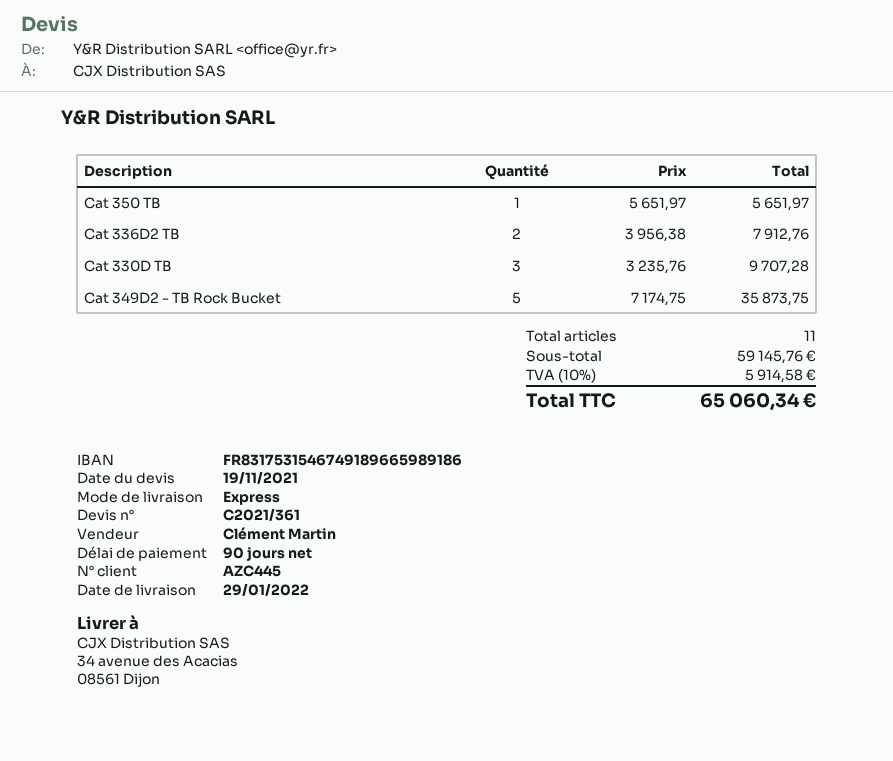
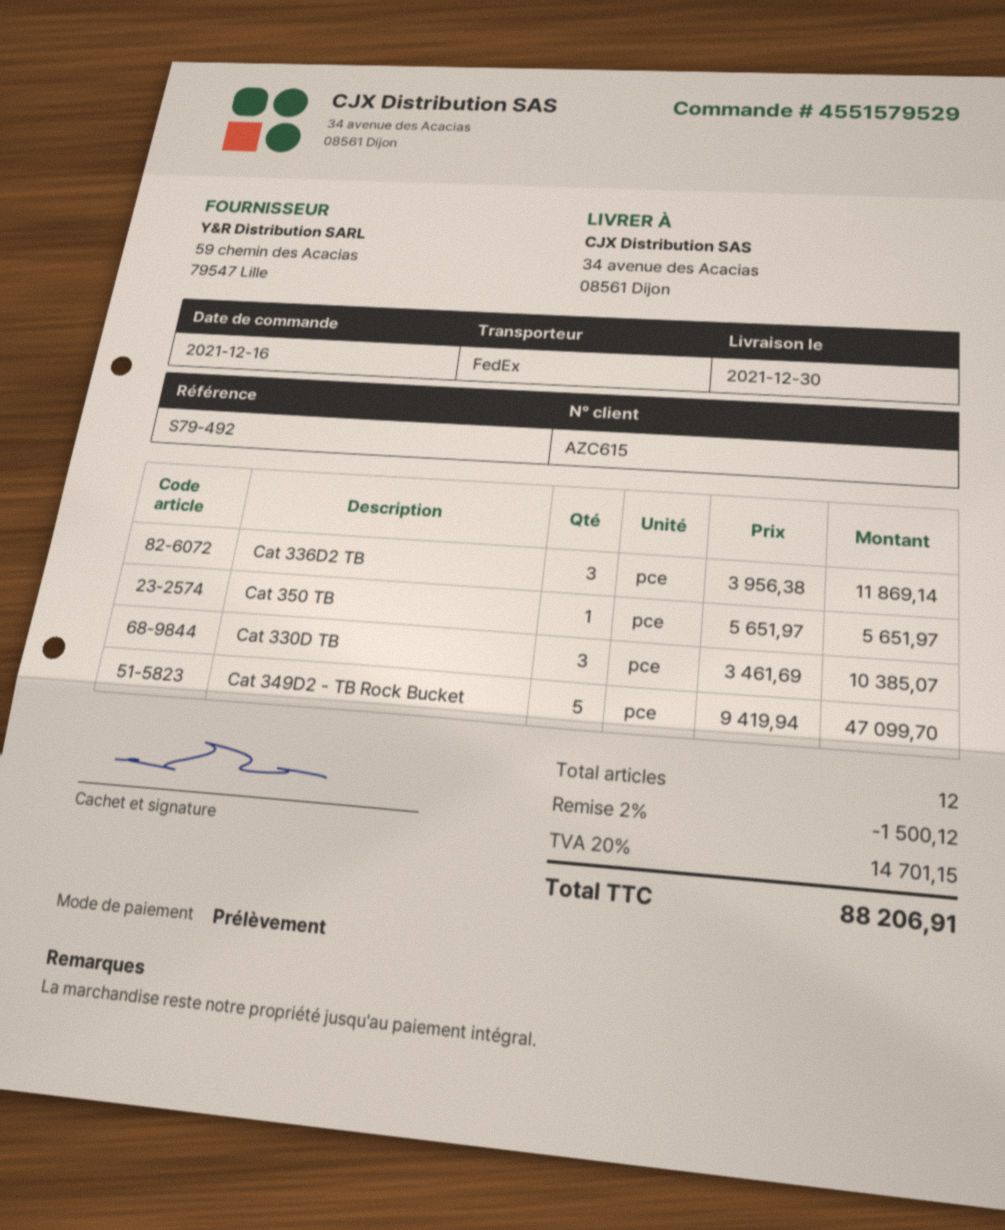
delivery date: 2022-01-29 -> 2021-12-30
customer number: AZC445 -> AZC615
shipping method: express -> FedEx
Cat 336D2 TB: 2 x 3956.38 = 7912.76 -> 3 x 3956.38 = 11869.14
Cat 330D TB: 3 x 3235.76 = 9707.28 -> 3 x 3461.69 = 10385.07
Cat 349D2 - TB Rock Bucket: 5 x 7174.75 = 35873.75 -> 5 x 9419.94 = 47099.70
total quantity: 11 -> 12
discount: none -> 2% = 1500.12
tax: 10% = 5914.58 -> 20% = 14701.15
total: 65060.34 -> 88206.91

